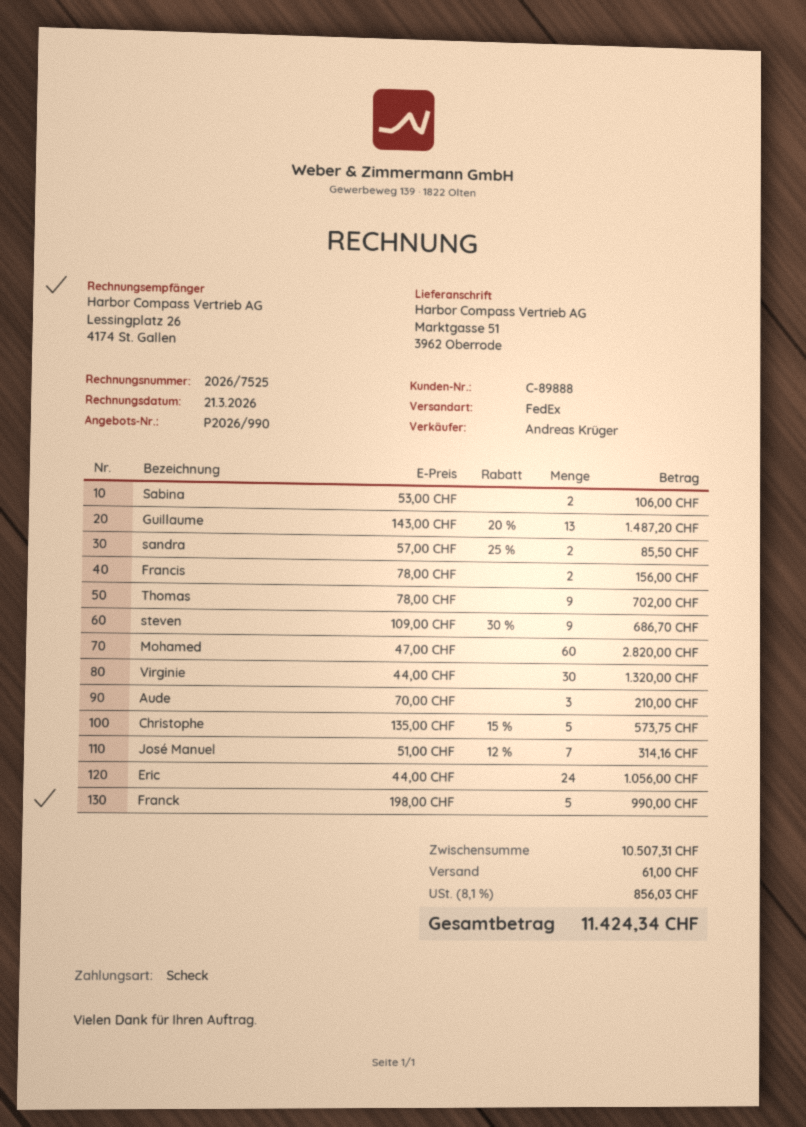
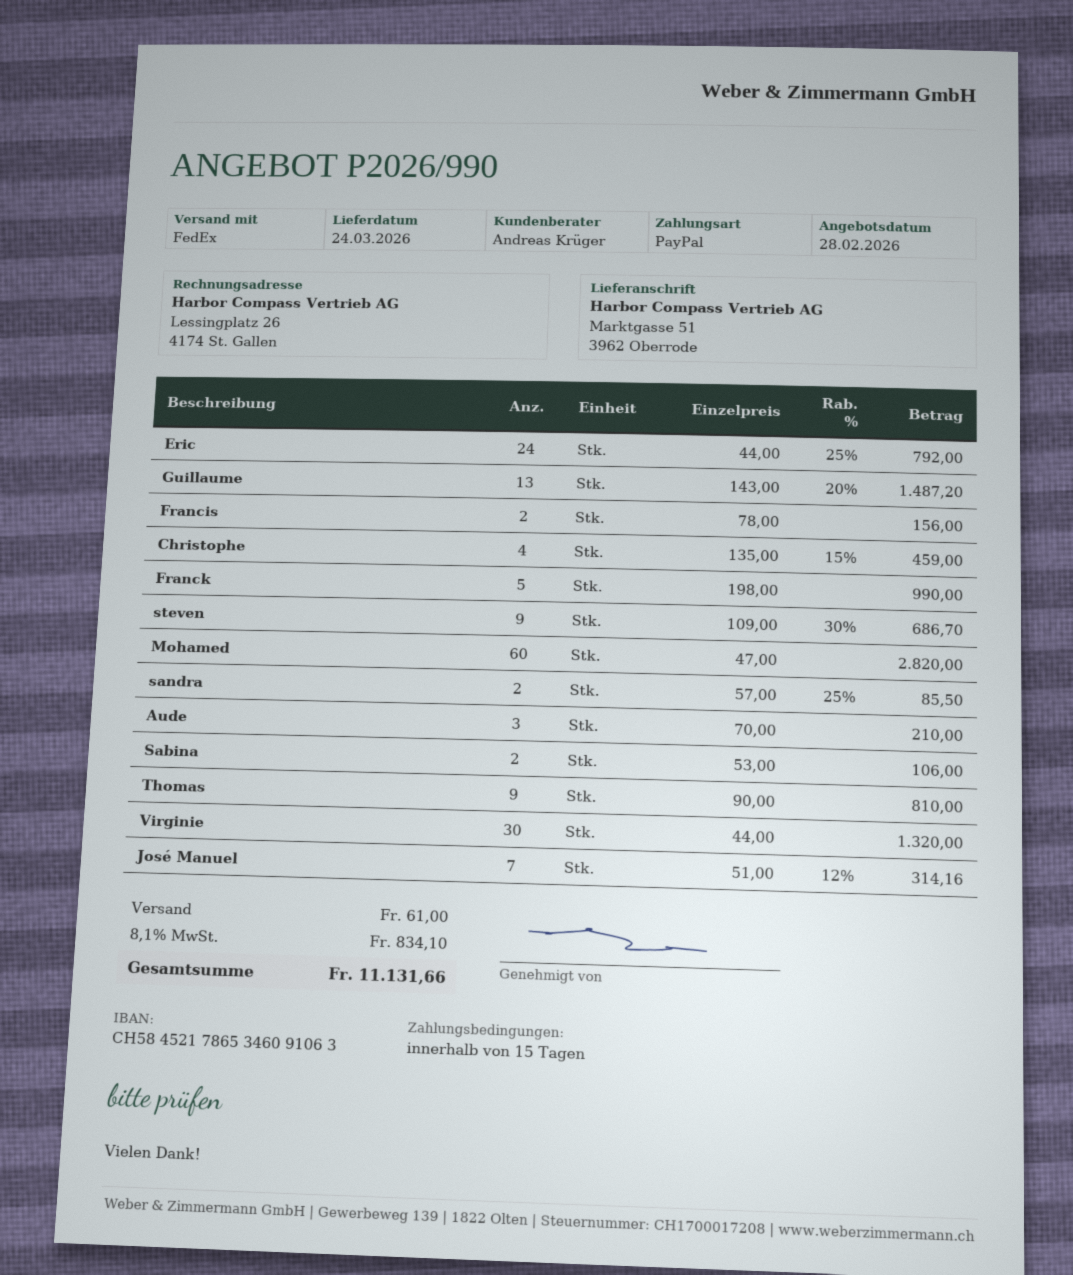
payment method: cheque -> PayPal
Thomas: 9 x 78.00 = 702.00 -> 9 x 90.00 = 810.00
Christophe: 5 x 135.00 - 15% = 573.75 -> 4 x 135.00 - 15% = 459.00
Eric: 24 x 44.00 = 1056.00 -> 24 x 44.00 - 25% = 792.00
tax: 8.1% = 856.03 -> 8.1% = 834.10
total: 11424.34 -> 11131.66

